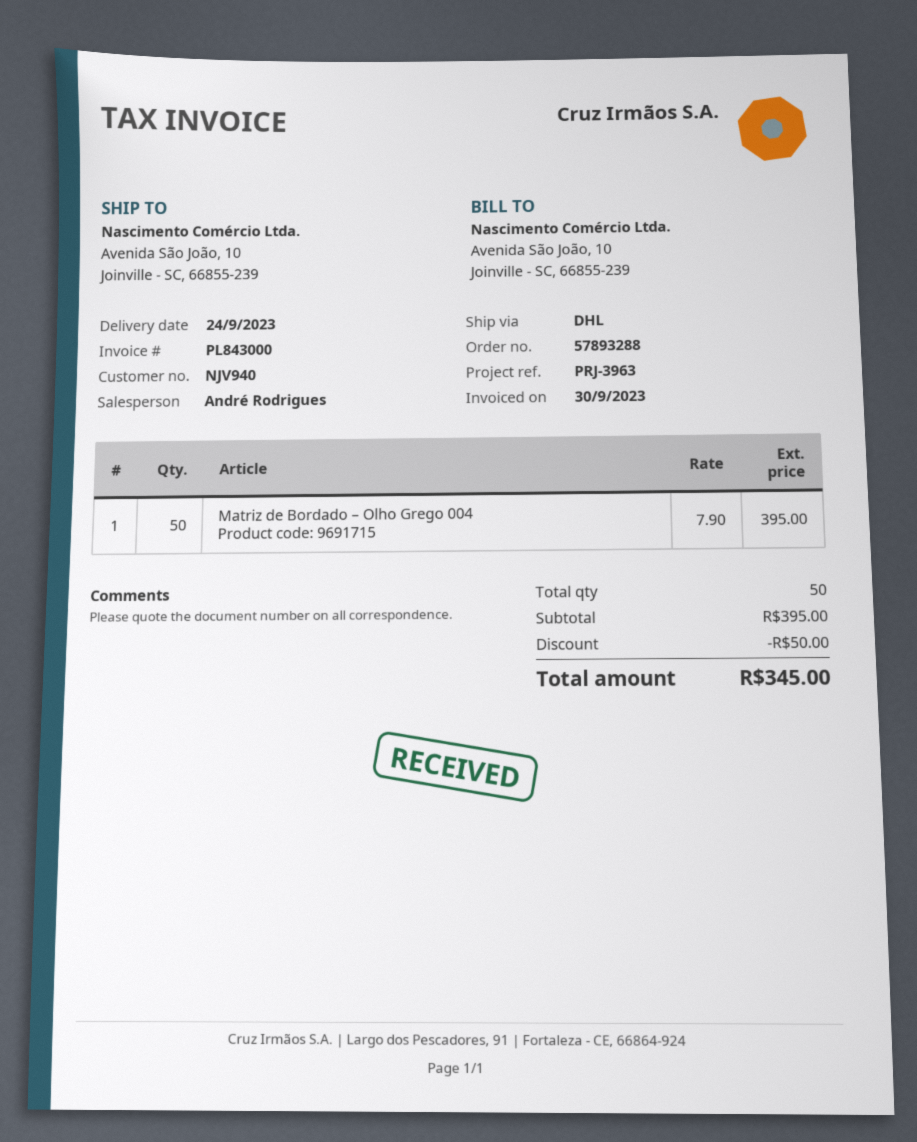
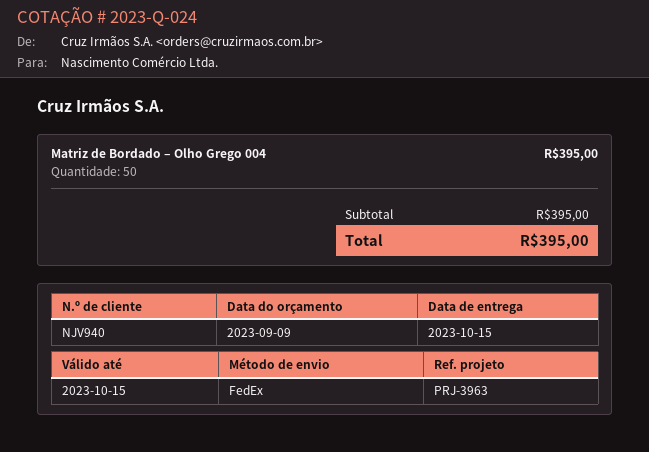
delivery date: 2023-09-24 -> 2023-10-15
shipping method: DHL -> FedEx
discount: 50.00 -> none
total: 345.00 -> 395.00

